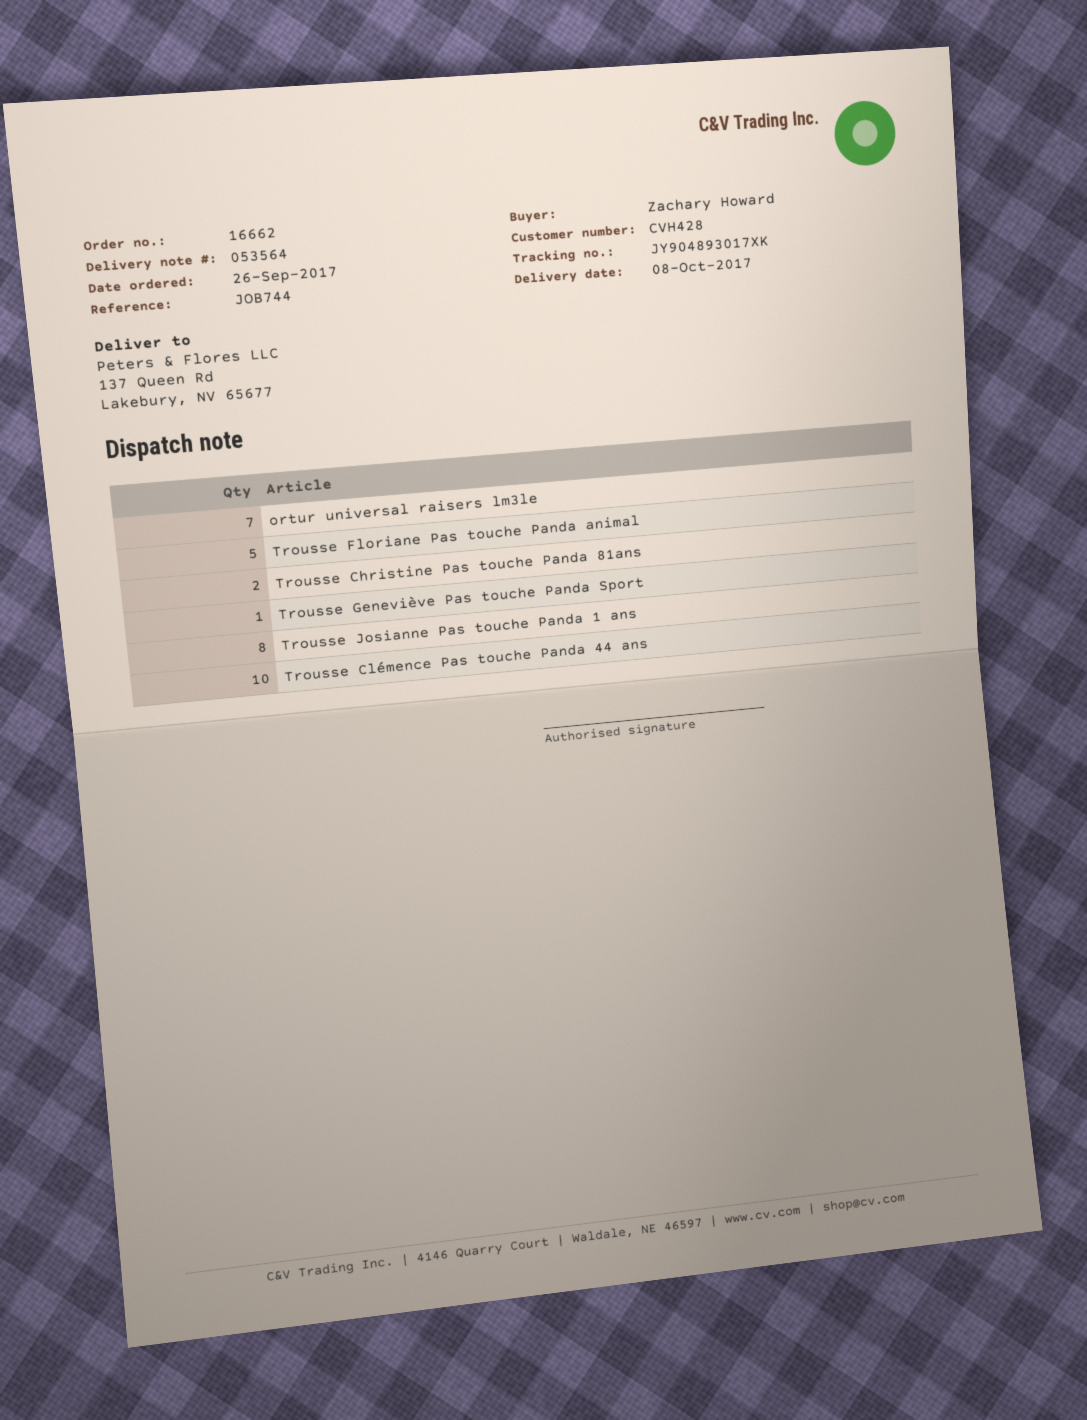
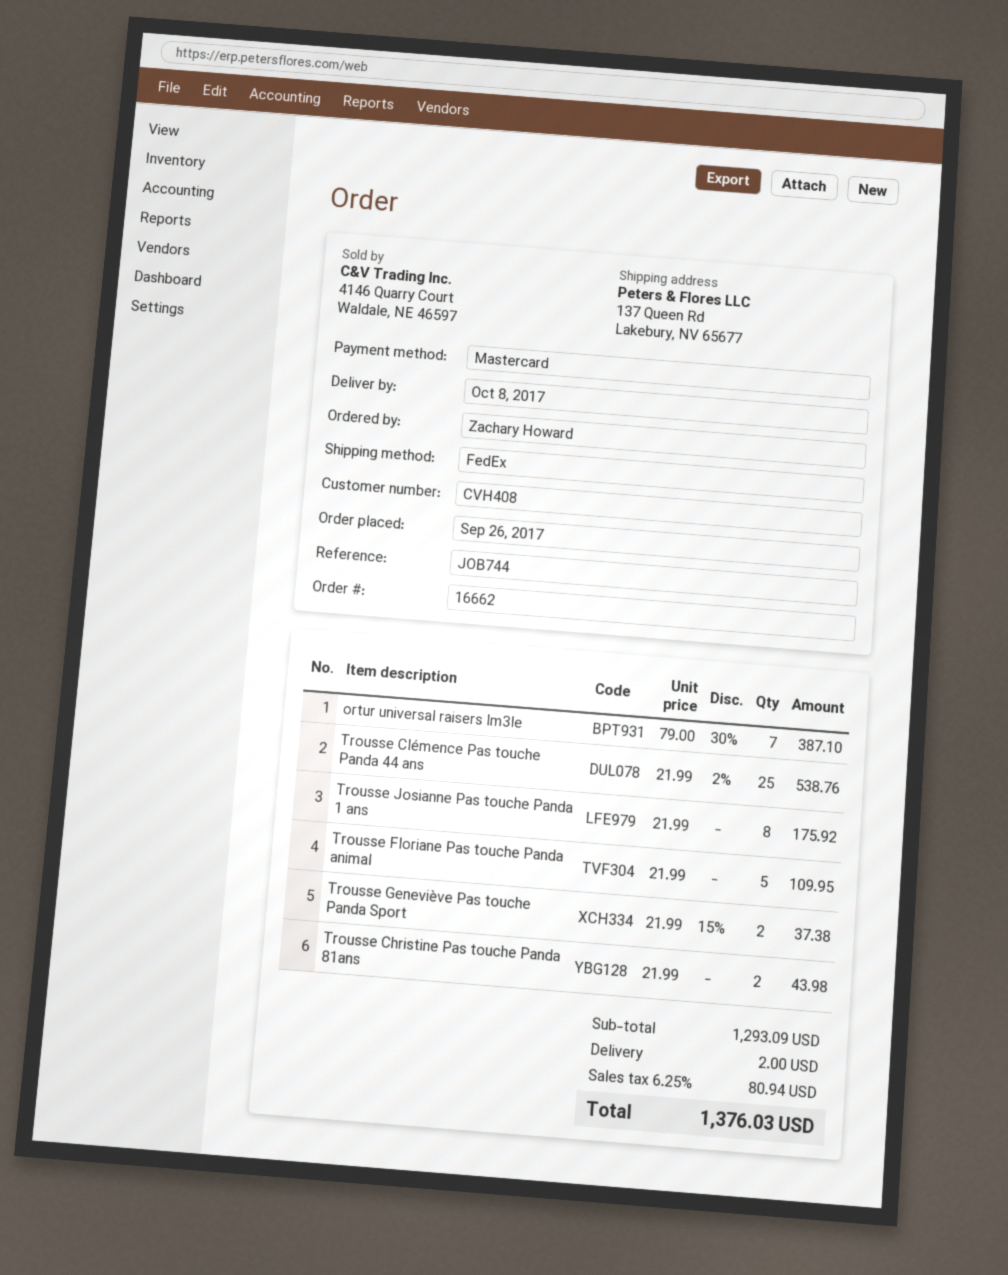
customer number: CVH428 -> CVH408
Trousse Geneviève Pas touche Panda Sport: 1 -> 2
Trousse Clémence Pas touche Panda 44 ans: 10 -> 25

